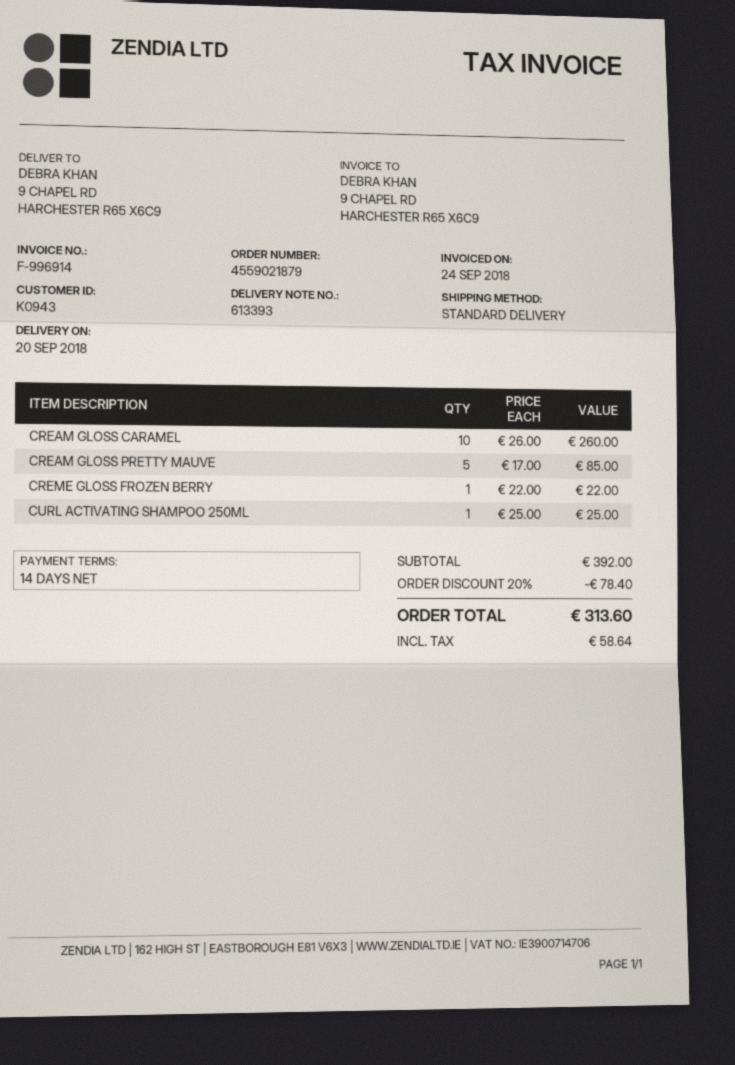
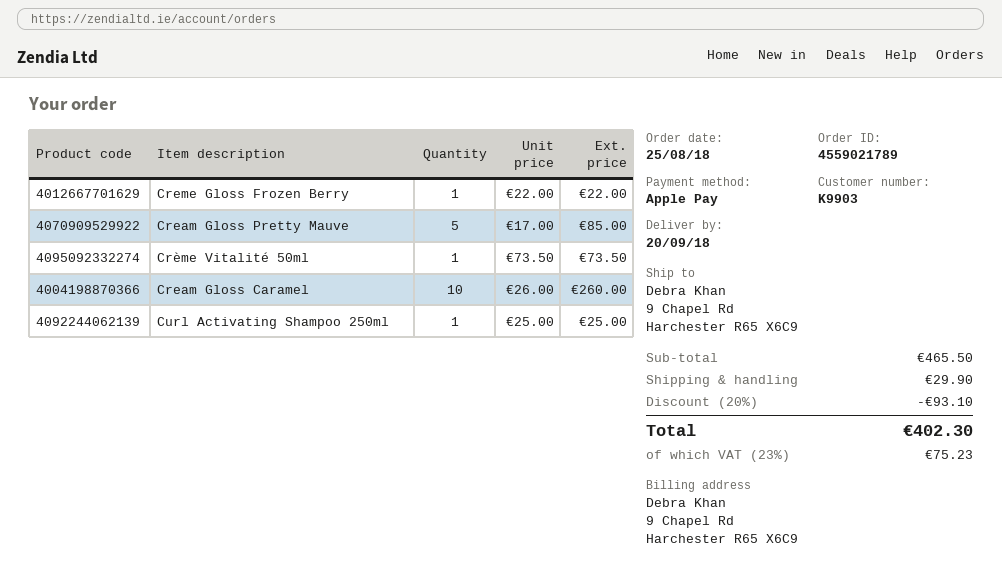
order number: 4559021879 -> 4559021789
customer number: K0943 -> K9903
Crème Vitalité 50ml: none -> 1 x 73.50 = 73.50
subtotal: 392.00 -> 465.50
discount: 20% = 78.40 -> 20% = 93.10
shipping: none -> 29.90
tax: 58.64 -> 75.23
total: 313.60 -> 402.30

